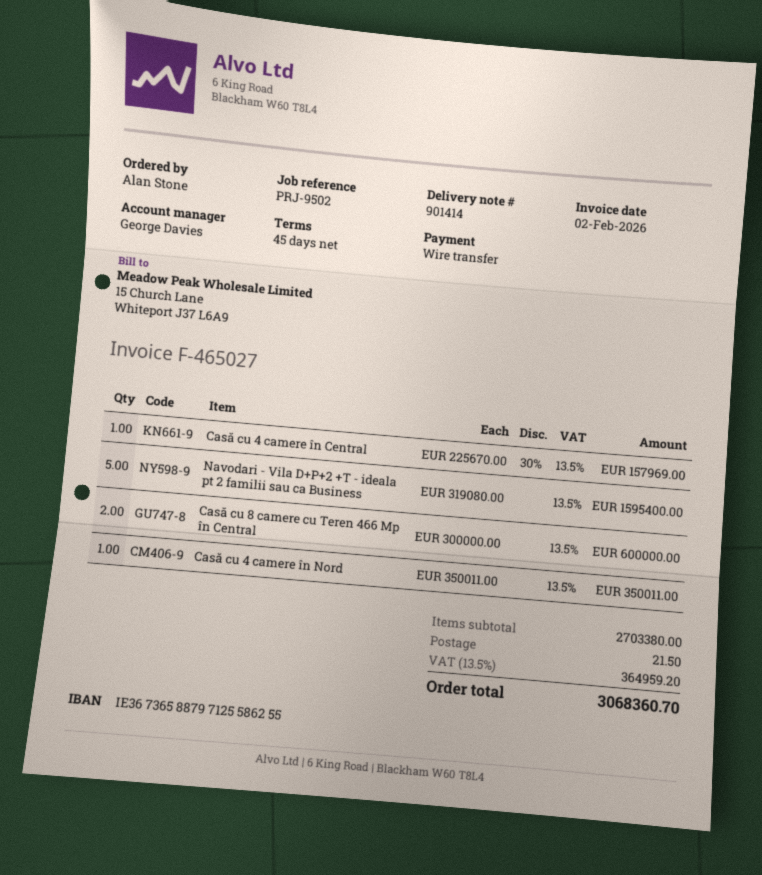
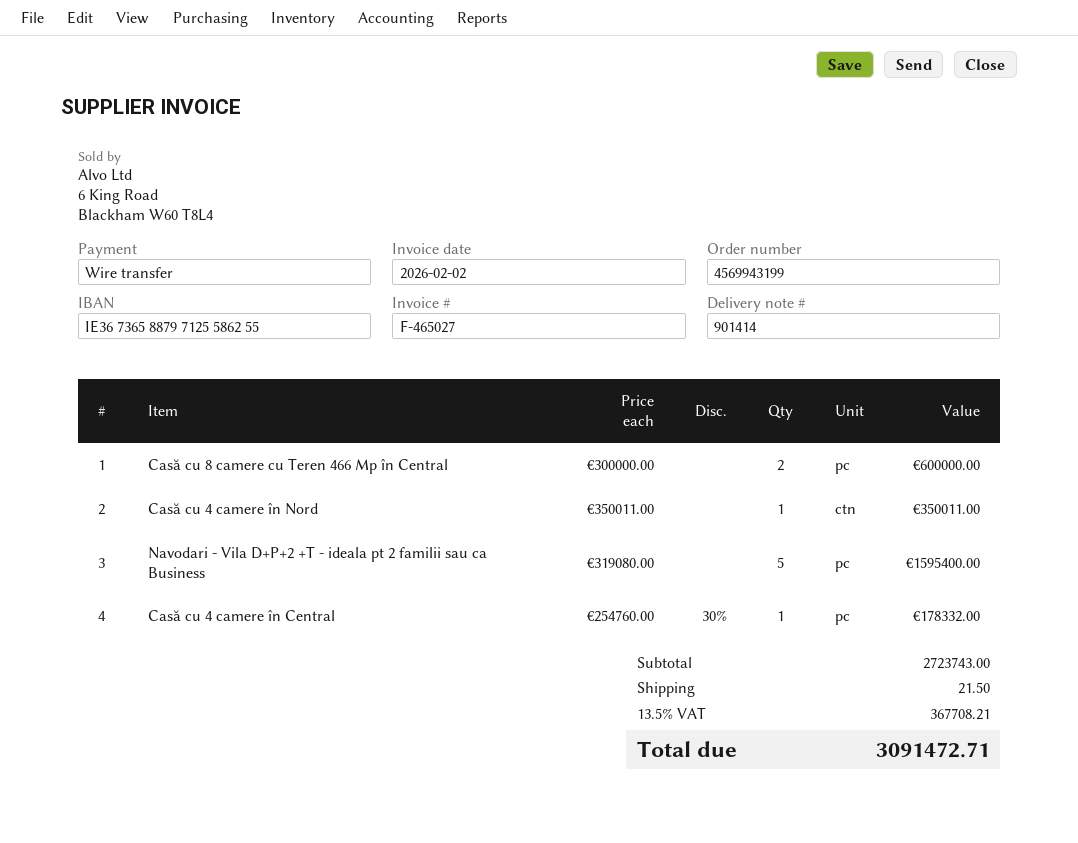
Casă cu 4 camere în Central: 1 x 225670.00 - 30% = 157969.00 -> 1 x 254760.00 - 30% = 178332.00
subtotal: 2703380.00 -> 2723743.00
tax: 13.5% = 364959.20 -> 13.5% = 367708.21
total: 3068360.70 -> 3091472.71

